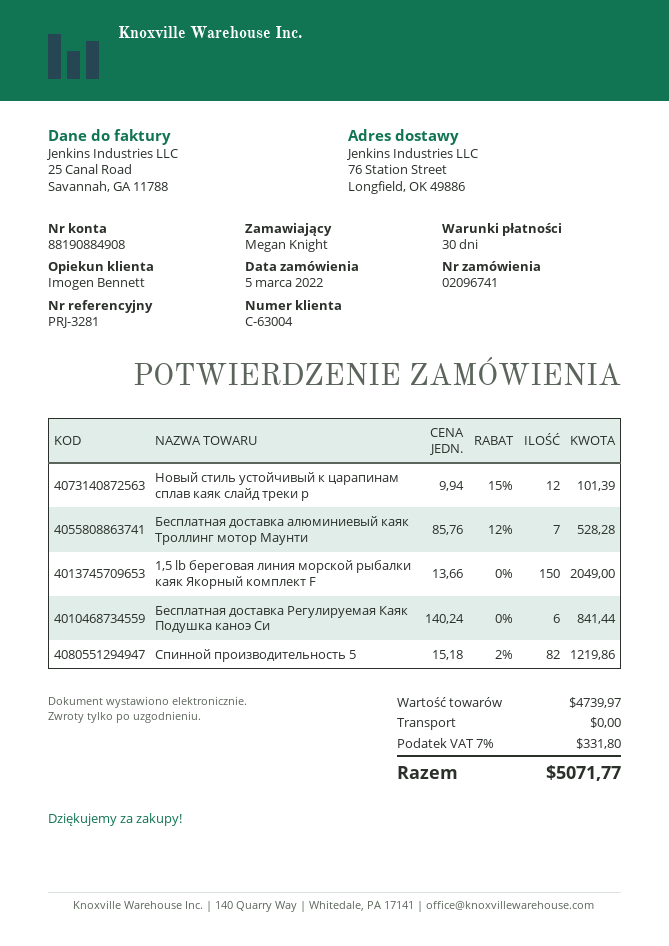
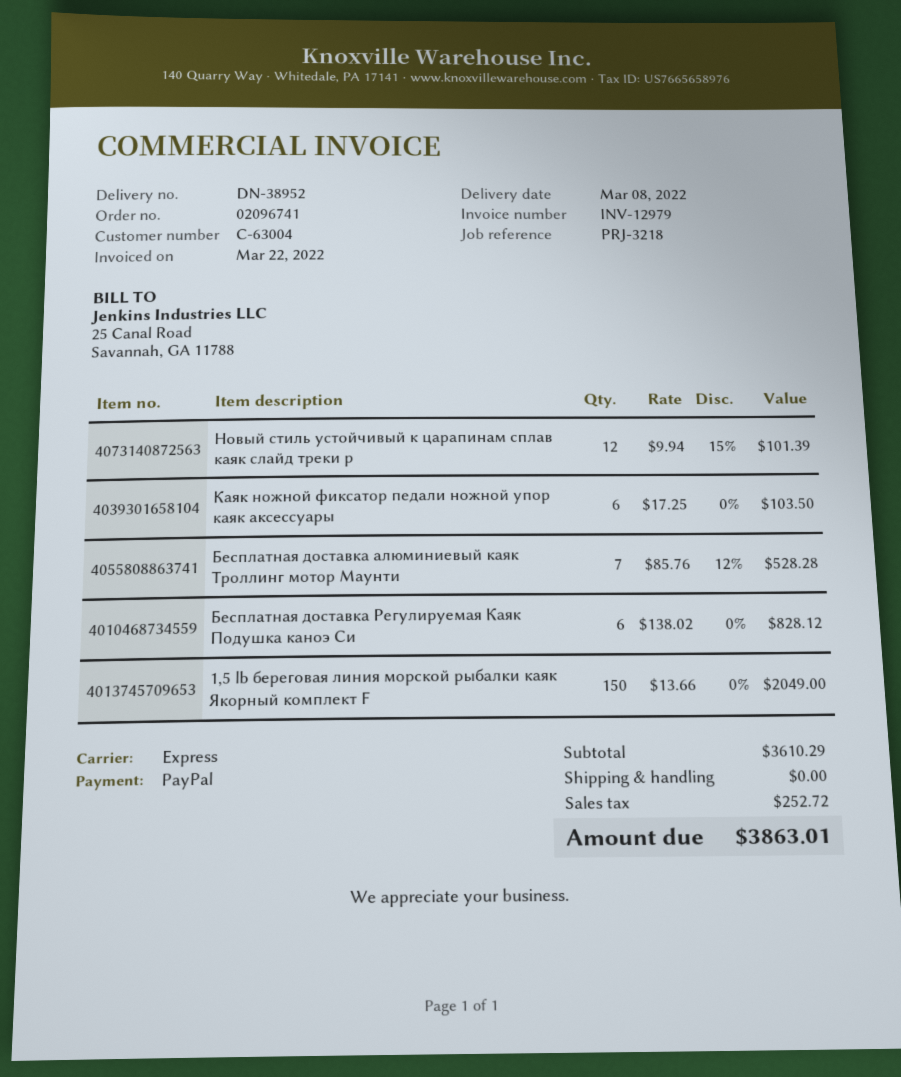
reference: PRJ-3281 -> PRJ-3218
Бесплатная доставка Регулируемая Каяк Подушка каноэ Си: 6 x 140.24 = 841.44 -> 6 x 138.02 = 828.12
Спинной производительность 5: 82 x 15.18 - 2% = 1219.86 -> none
Каяк ножной фиксатор педали ножной упор каяк аксессуары: none -> 6 x 17.25 = 103.50
subtotal: 4739.97 -> 3610.29
tax: 331.80 -> 252.72
total: 5071.77 -> 3863.01

